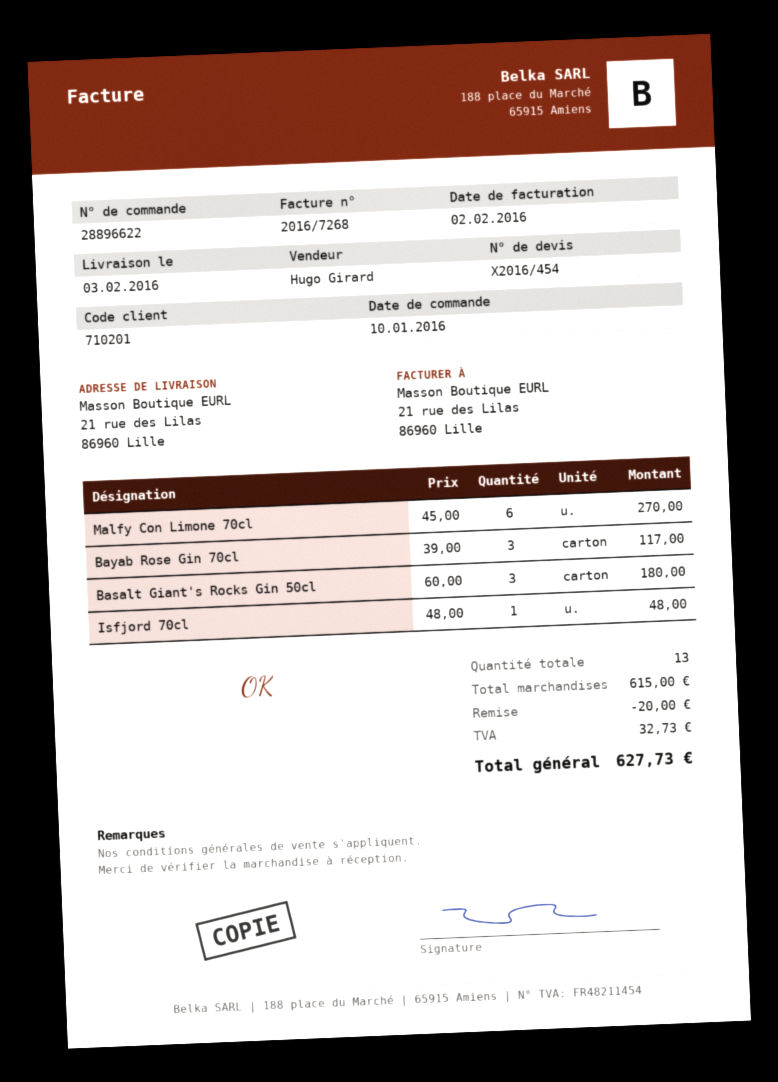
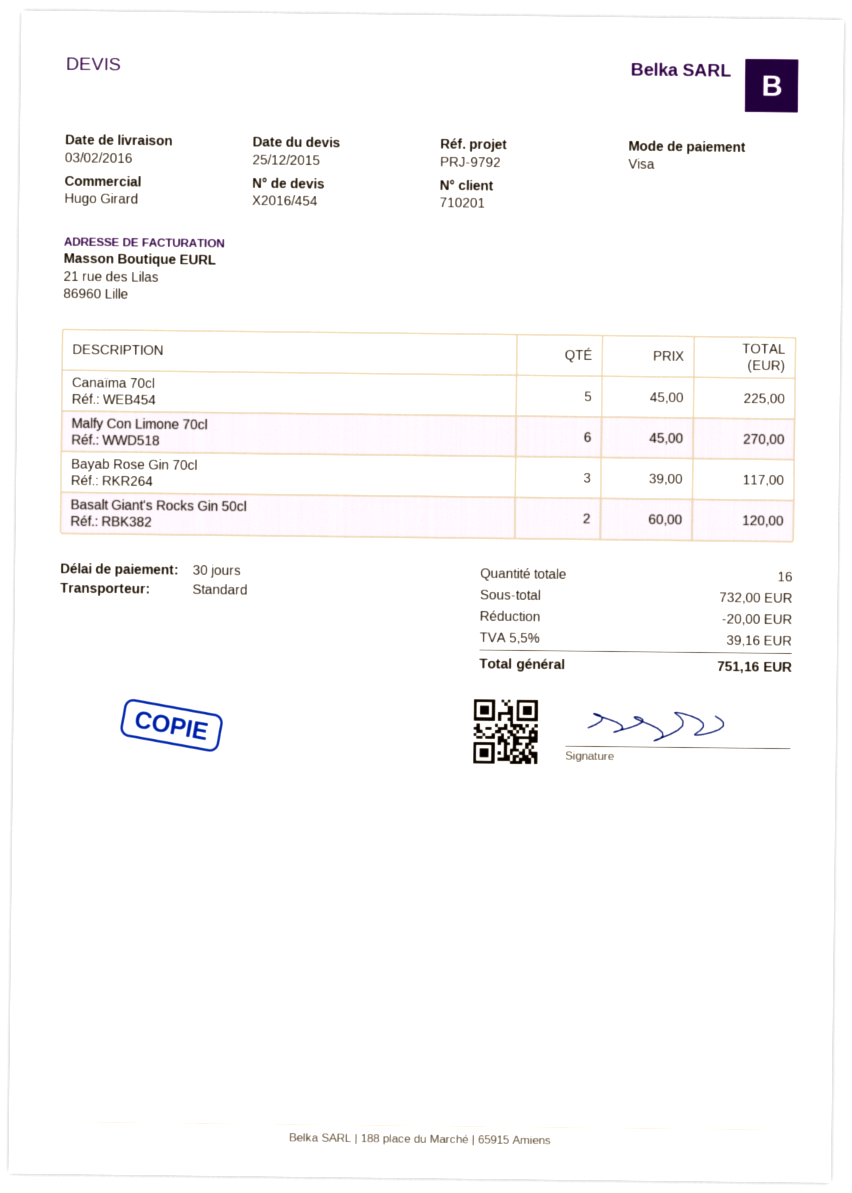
Basalt Giant's Rocks Gin 50cl: 3 x 60.00 = 180.00 -> 2 x 60.00 = 120.00
Isfjord 70cl: 1 x 48.00 = 48.00 -> none
Canaïma 70cl: none -> 5 x 45.00 = 225.00
total quantity: 13 -> 16
subtotal: 615.00 -> 732.00
tax: 32.73 -> 39.16
total: 627.73 -> 751.16

